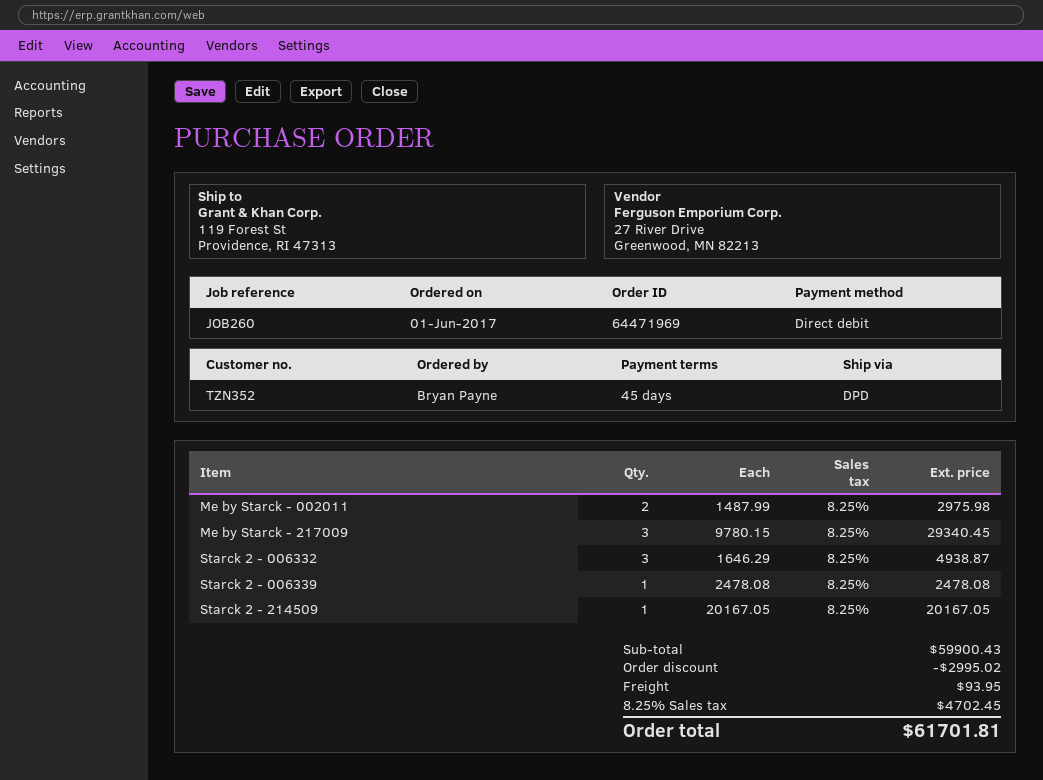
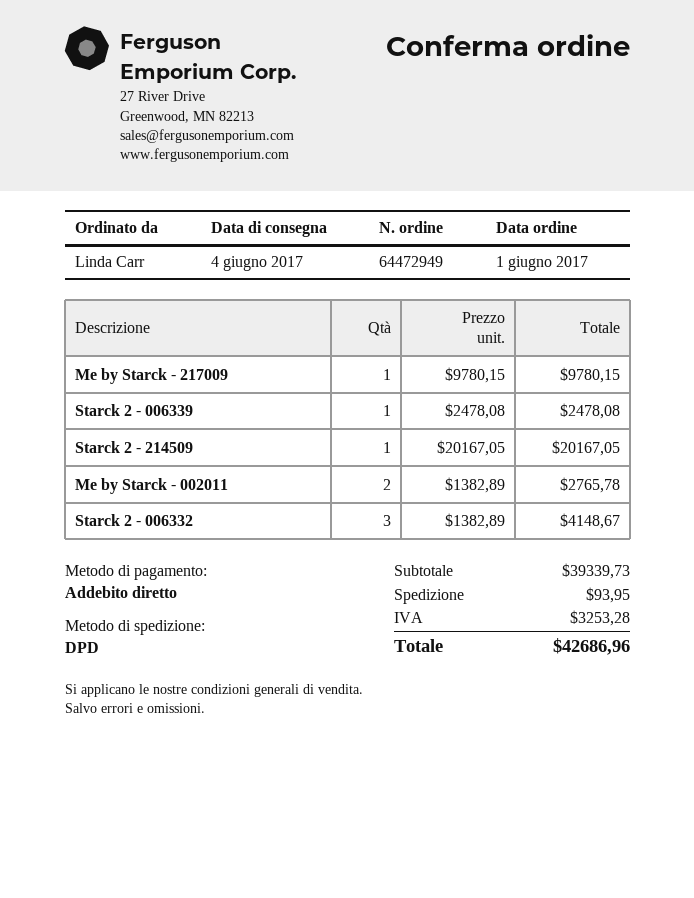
order number: 64471969 -> 64472949
ordered by: Bryan Payne -> Linda Carr
Me by Starck - 002011: 2 x 1487.99 = 2975.98 -> 2 x 1382.89 = 2765.78
Me by Starck - 217009: 3 x 9780.15 = 29340.45 -> 1 x 9780.15 = 9780.15
Starck 2 - 006332: 3 x 1646.29 = 4938.87 -> 3 x 1382.89 = 4148.67
subtotal: 59900.43 -> 39339.73
discount: 2995.02 -> none
tax: 4702.45 -> 3253.28
total: 61701.81 -> 42686.96

